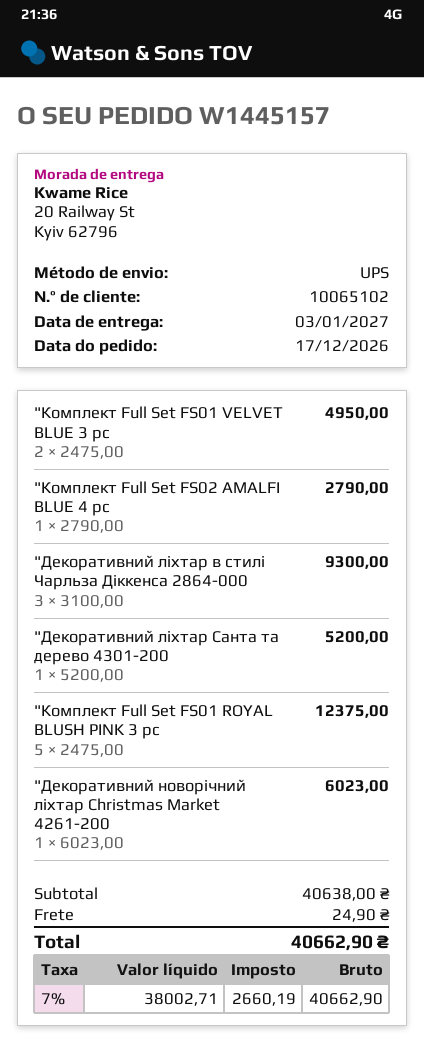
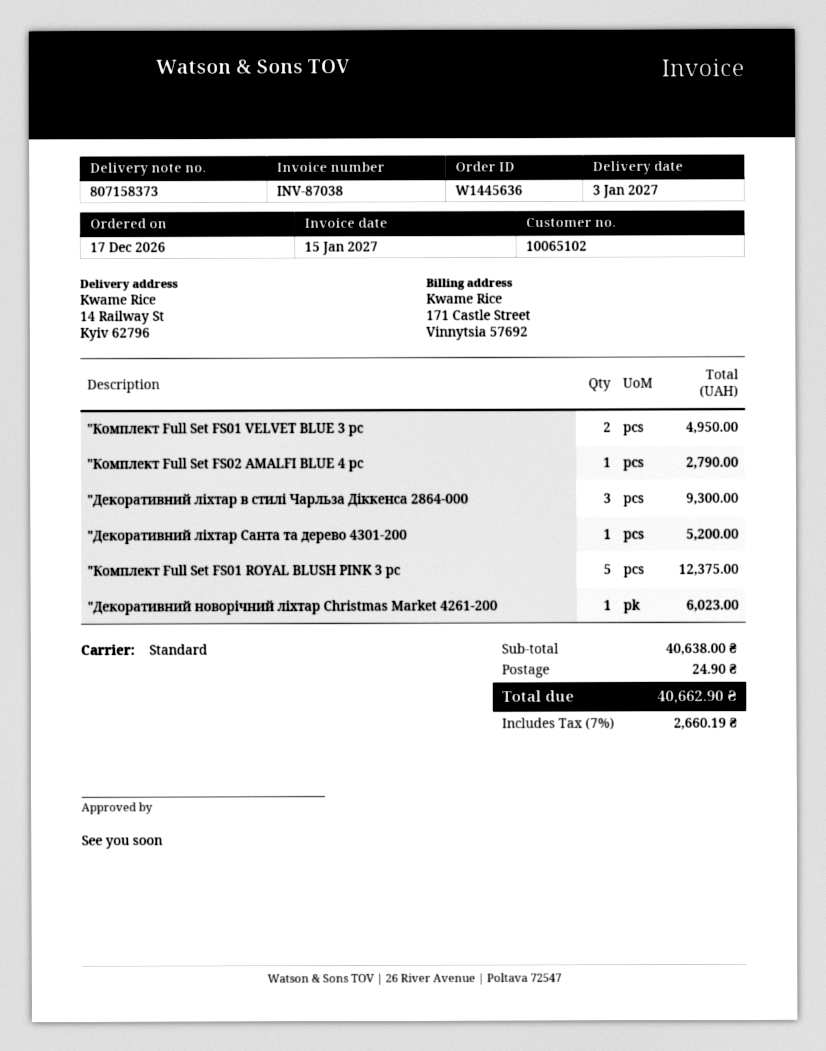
order number: W1445157 -> W1445636
shipping method: UPS -> standard
ship to: 20 Railway St, Kyiv 62796 -> 14 Railway St, Kyiv 62796

